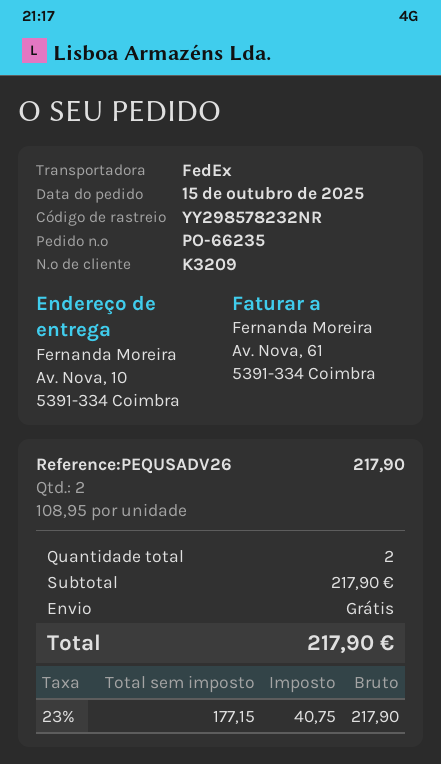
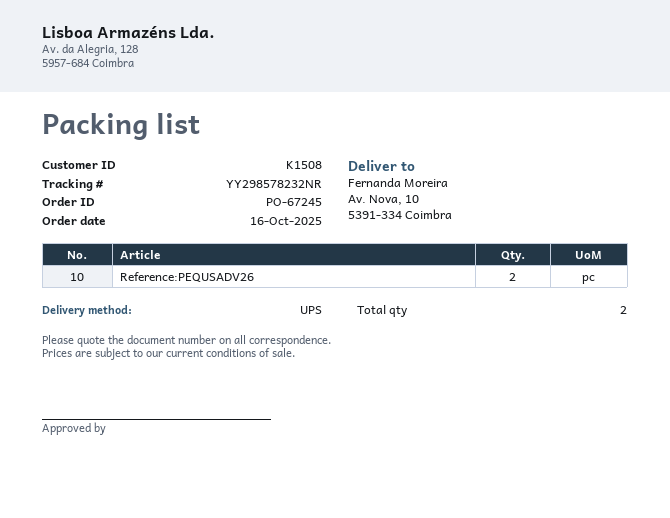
order number: PO-66235 -> PO-67245
order date: 2025-10-15 -> 2025-10-16
customer number: K3209 -> K1508
shipping method: FedEx -> UPS

